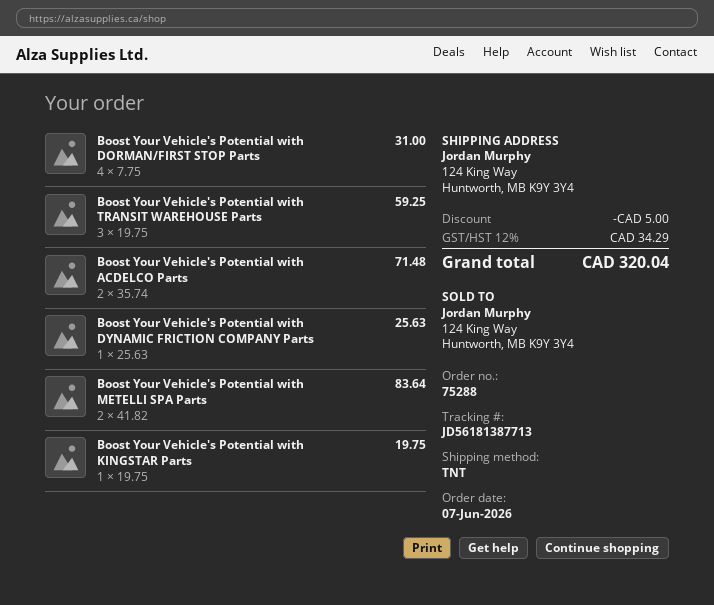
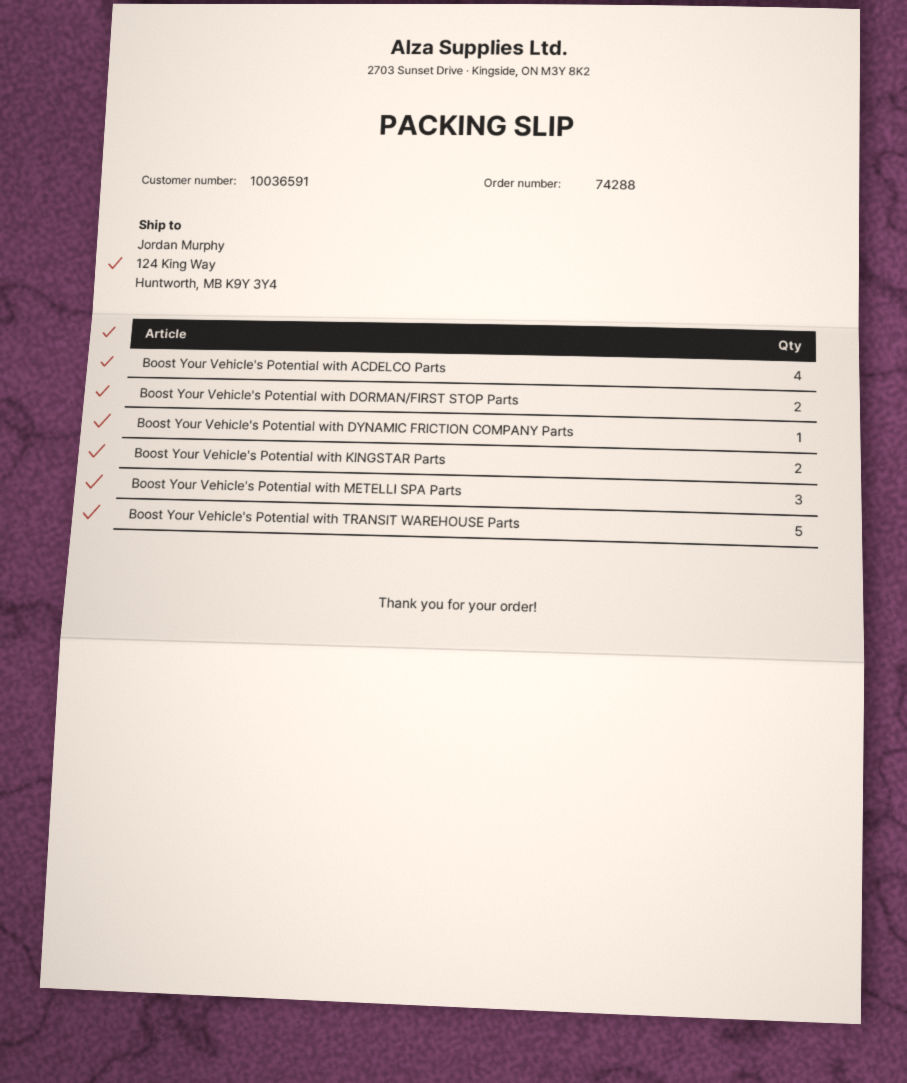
order number: 75288 -> 74288
Boost Your Vehicle's Potential with DORMAN/FIRST STOP Parts: 4 -> 2
Boost Your Vehicle's Potential with TRANSIT WAREHOUSE Parts: 3 -> 5
Boost Your Vehicle's Potential with ACDELCO Parts: 2 -> 4
Boost Your Vehicle's Potential with METELLI SPA Parts: 2 -> 3
Boost Your Vehicle's Potential with KINGSTAR Parts: 1 -> 2

